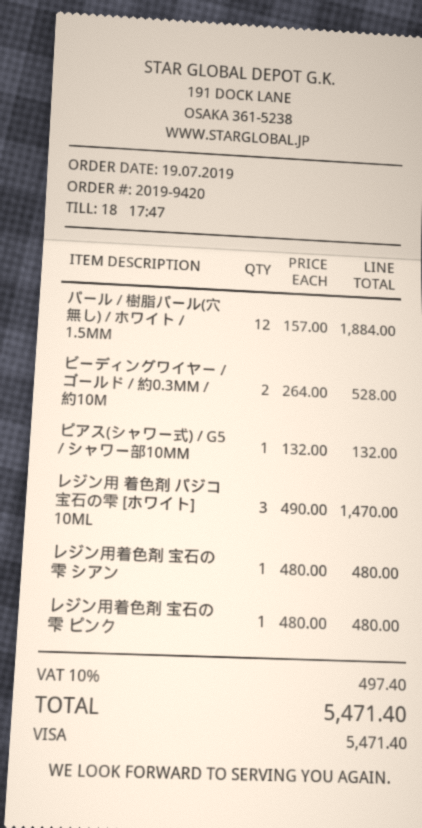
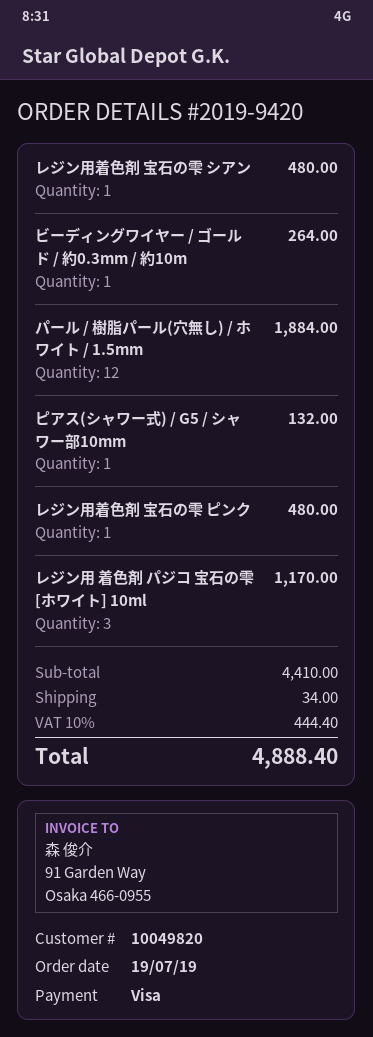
ビーディングワイヤー / ゴールド / 約0.3MM / 約10M: 2 for 528.00 -> 1 for 264.00
レジン用 着色剤 パジコ 宝石の雫 [ホワイト] 10ML: 3 for 1470.00 -> 3 for 1170.00
shipping: none -> 34.00
tax: 10% = 497.40 -> 10% = 444.40
total: 5471.40 -> 4888.40

